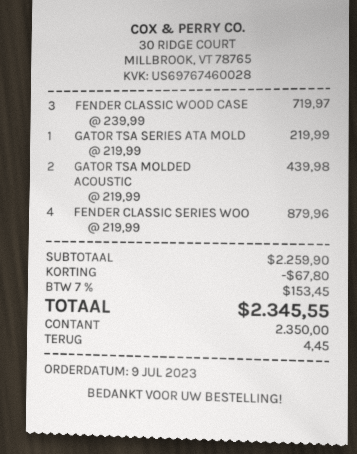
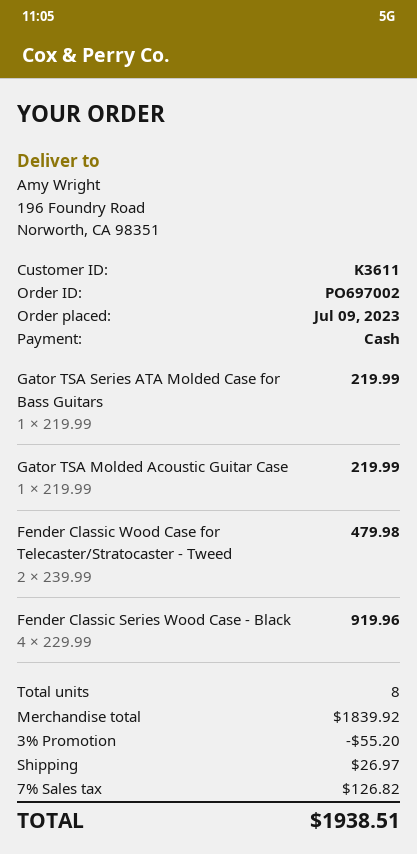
FENDER CLASSIC WOOD CASE: 3 x 239.99 = 719.97 -> 2 x 239.99 = 479.98
GATOR TSA MOLDED ACOUSTIC: 2 x 219.99 = 439.98 -> 1 x 219.99 = 219.99
FENDER CLASSIC SERIES WOO: 4 x 219.99 = 879.96 -> 4 x 229.99 = 919.96
subtotal: 2259.90 -> 1839.92
discount: 67.80 -> 55.20
shipping: none -> 26.97
tax: 7% = 153.45 -> 7% = 126.82
total: 2345.55 -> 1938.51

